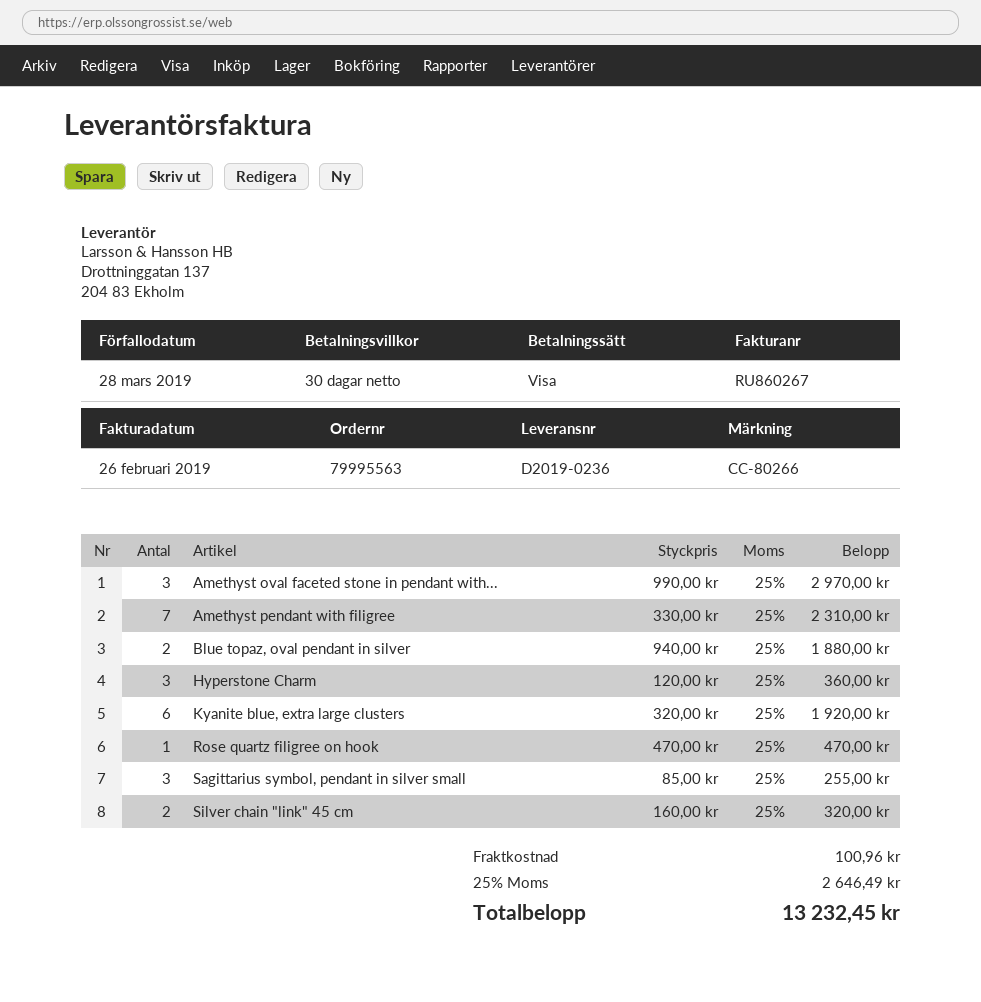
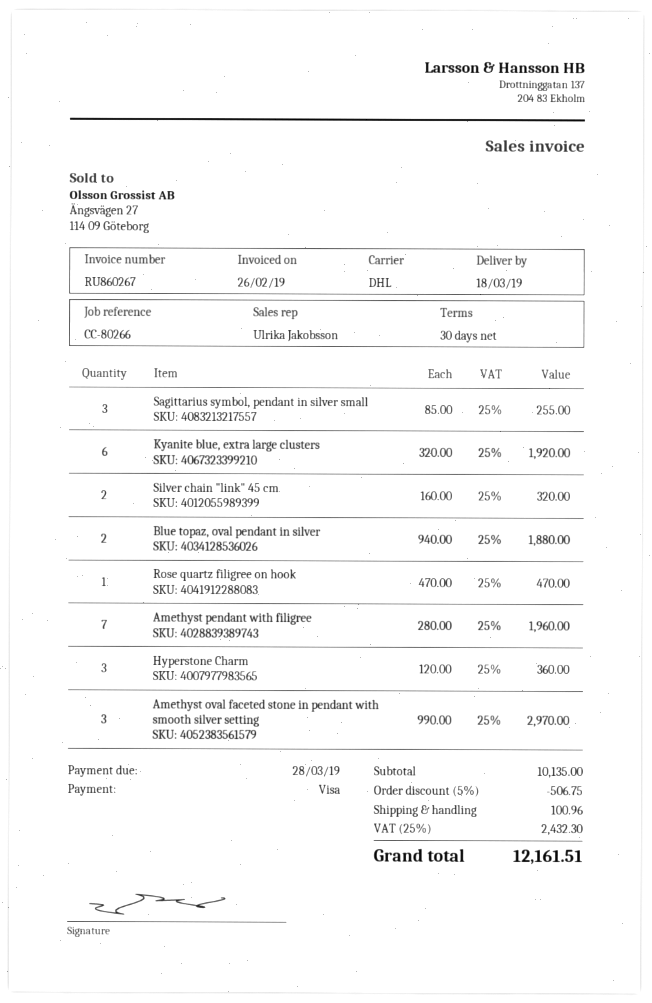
Amethyst pendant with filigree: 7 x 330.00 = 2310.00 -> 7 x 280.00 = 1960.00
discount: none -> 5% = 506.75
tax: 25% = 2646.49 -> 25% = 2432.30
total: 13232.45 -> 12161.51

